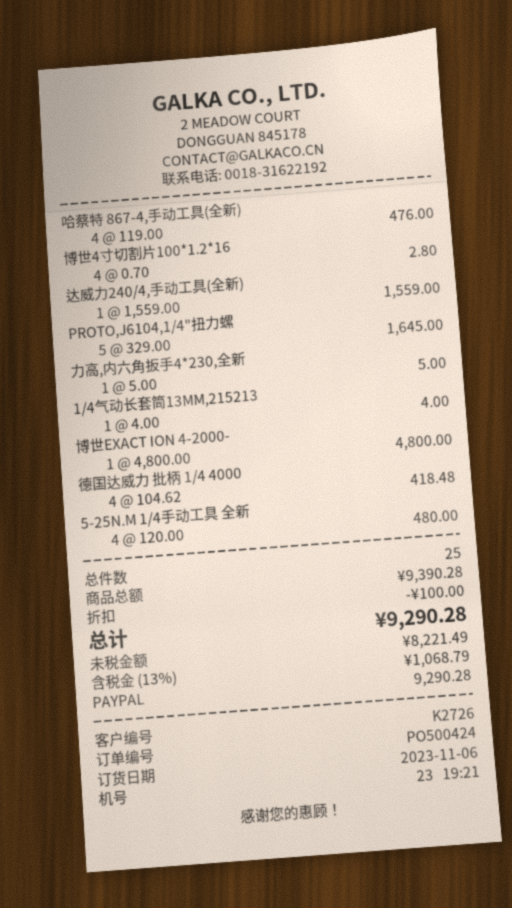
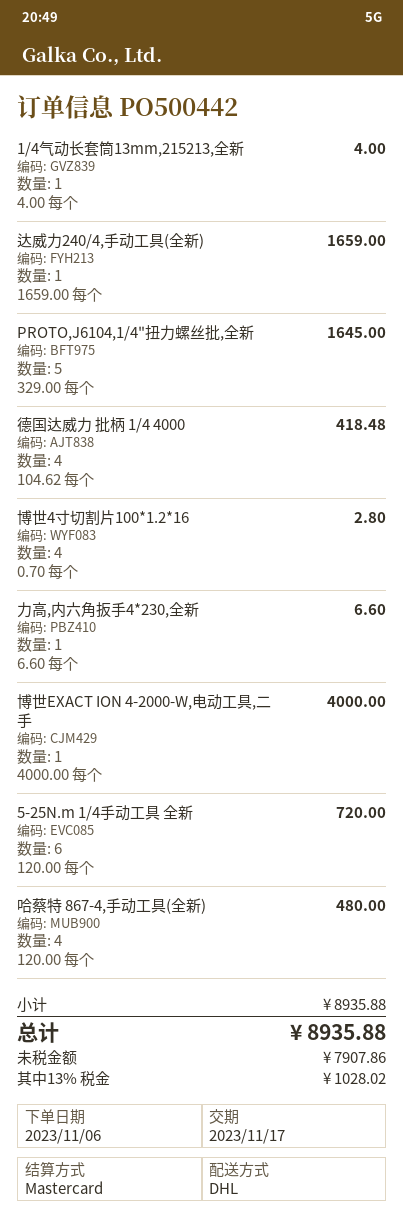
order number: PO500424 -> PO500442
payment method: PayPal -> Mastercard
哈蔡特 867-4,手动工具(全新): 4 x 119.00 = 476.00 -> 4 x 120.00 = 480.00
达威力240/4,手动工具(全新): 1 x 1559.00 = 1559.00 -> 1 x 1659.00 = 1659.00
力高,内六角扳手4*230,全新: 1 x 5.00 = 5.00 -> 1 x 6.60 = 6.60
博世EXACT ION 4-2000-: 1 x 4800.00 = 4800.00 -> 1 x 4000.00 = 4000.00
5-25N.M 1/4手动工具 全新: 4 x 120.00 = 480.00 -> 6 x 120.00 = 720.00
subtotal: 9390.28 -> 8935.88
discount: 100.00 -> none
net: 8221.49 -> 7907.86
tax: 13% = 1068.79 -> 13% = 1028.02
total: 9290.28 -> 8935.88

